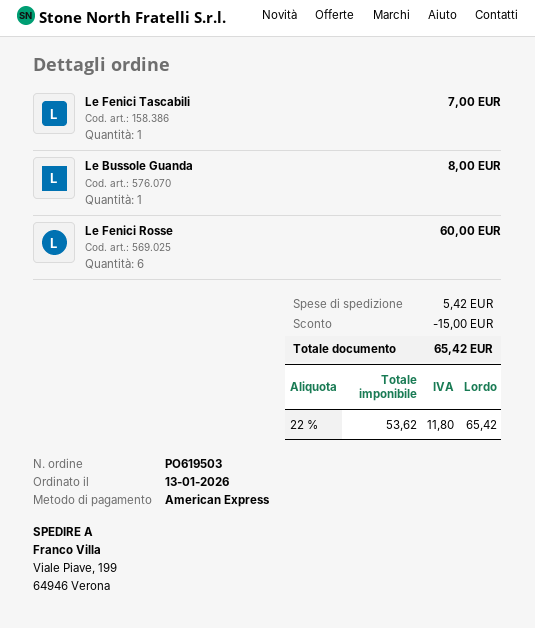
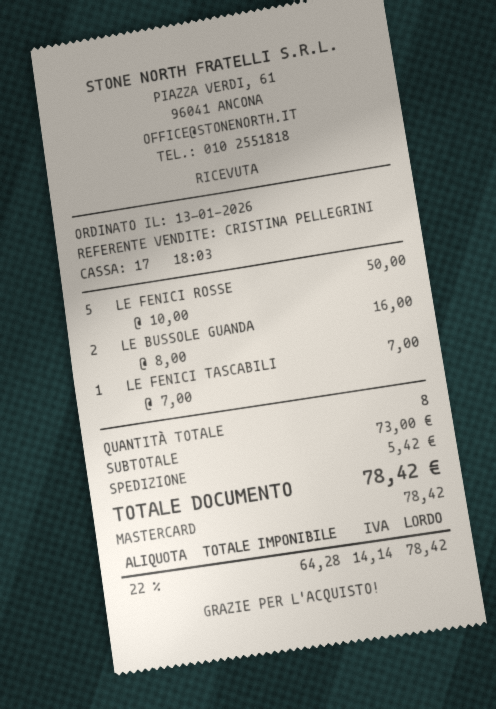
payment method: American Express -> Mastercard
Le Bussole Guanda: 1 for 8.00 -> 2 for 16.00
Le Fenici Rosse: 6 for 60.00 -> 5 for 50.00
discount: 15.00 -> none
net: 53.62 -> 64.28
tax: 22% = 11.80 -> 22% = 14.14
total: 65.42 -> 78.42

